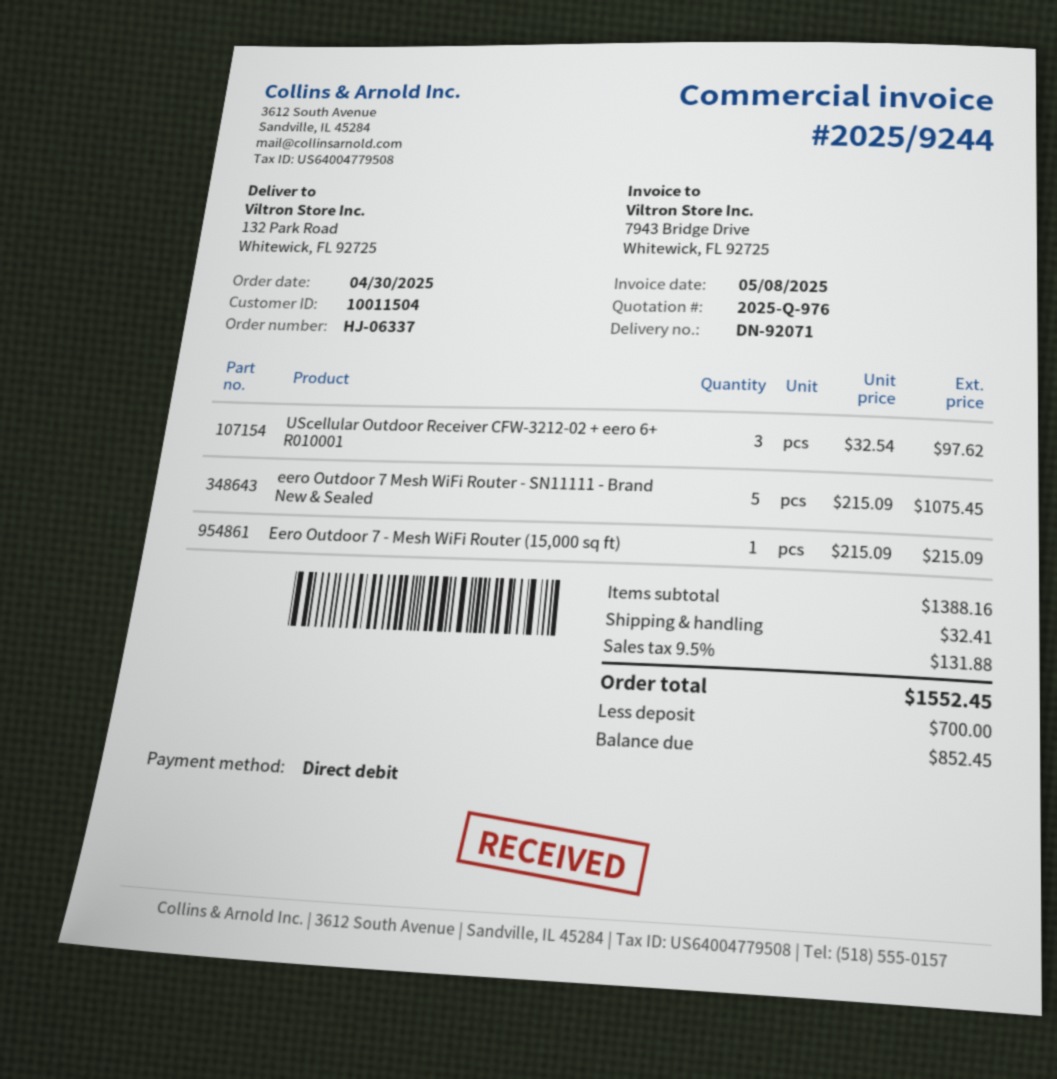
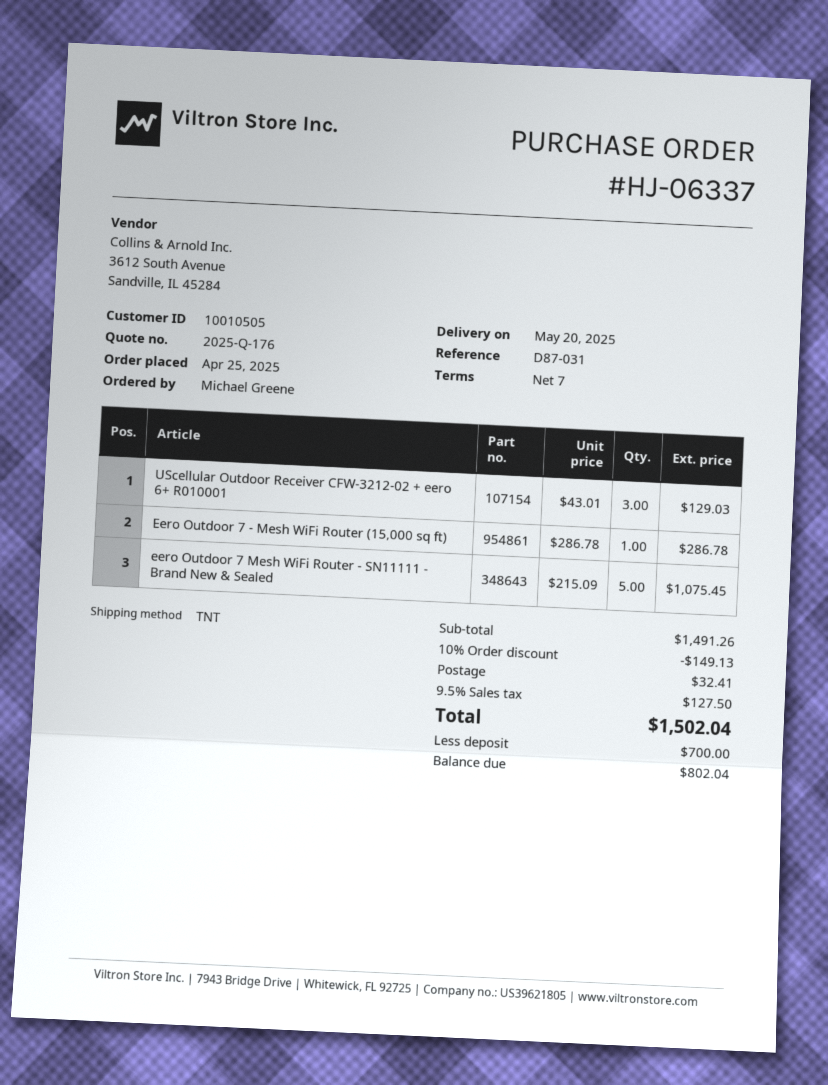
quote number: 2025-Q-976 -> 2025-Q-176
order date: 2025-04-30 -> 2025-04-25
customer number: 10011504 -> 10010505
UScellular Outdoor Receiver CFW-3212-02 + eero 6+ R010001: 3 x 32.54 = 97.62 -> 3 x 43.01 = 129.03
Eero Outdoor 7 - Mesh WiFi Router (15,000 sq ft): 1 x 215.09 = 215.09 -> 1 x 286.78 = 286.78
subtotal: 1388.16 -> 1491.26
discount: none -> 10% = 149.13
tax: 9.5% = 131.88 -> 9.5% = 127.50
total: 1552.45 -> 1502.04
balance: 852.45 -> 802.04

